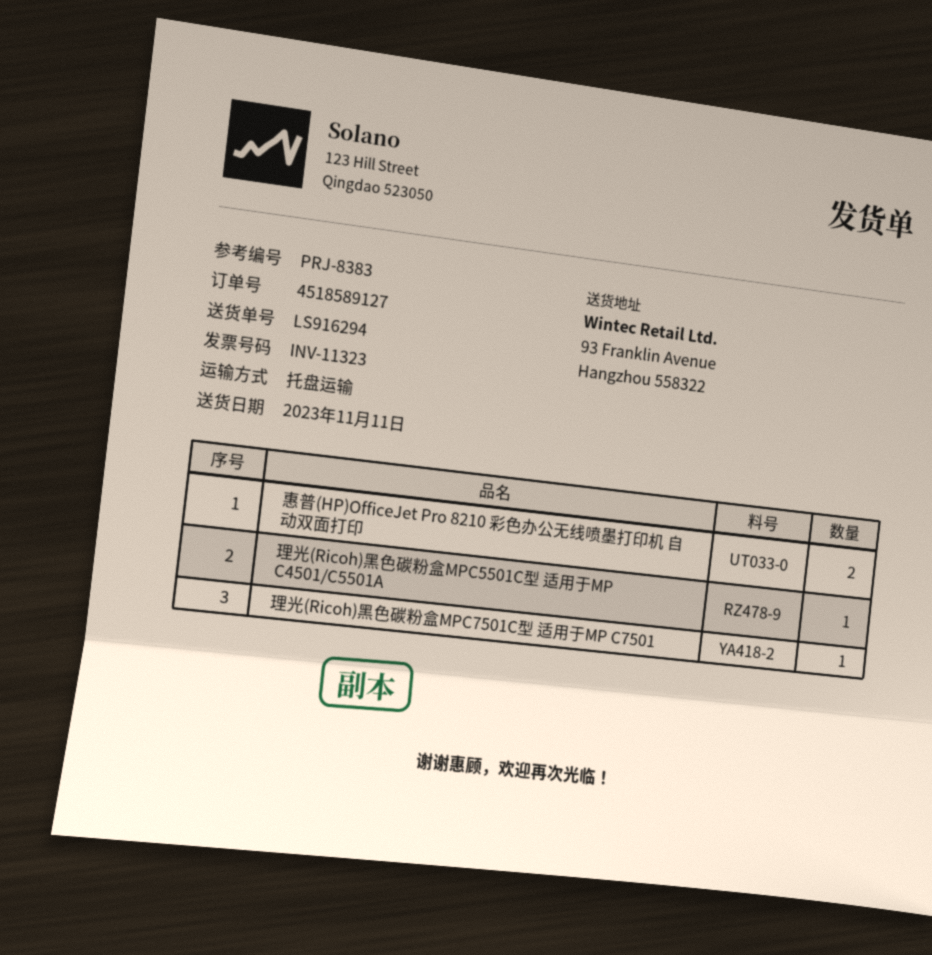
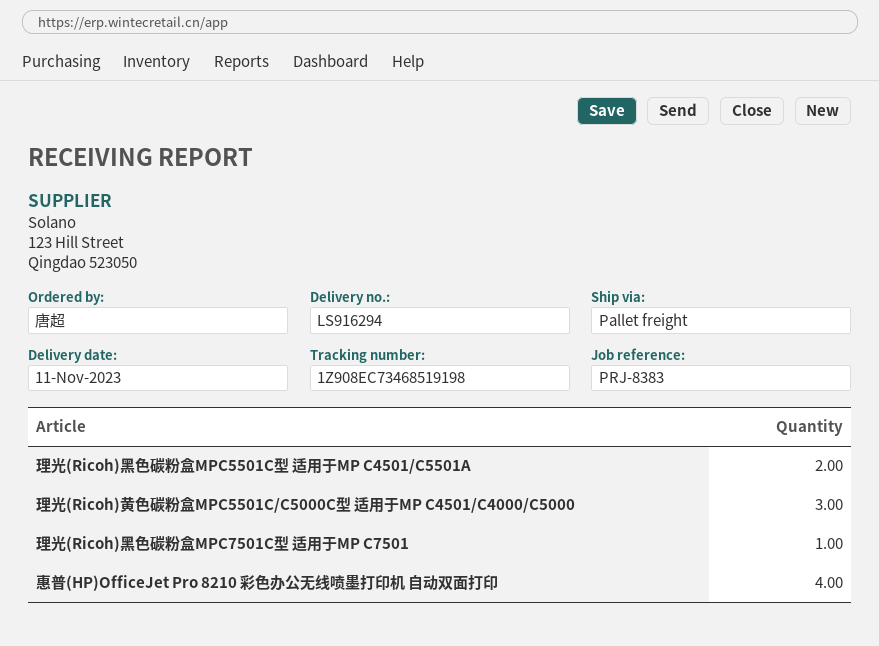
惠普(HP)OfficeJet Pro 8210 彩色办公无线喷墨打印机 自动双面打印: 2 -> 4
理光(Ricoh)黑色碳粉盒MPC5501C型 适用于MP C4501/C5501A: 1 -> 2
理光(Ricoh)黄色碳粉盒MPC5501C/C5000C型 适用于MP C4501/C4000/C5000: none -> 3

